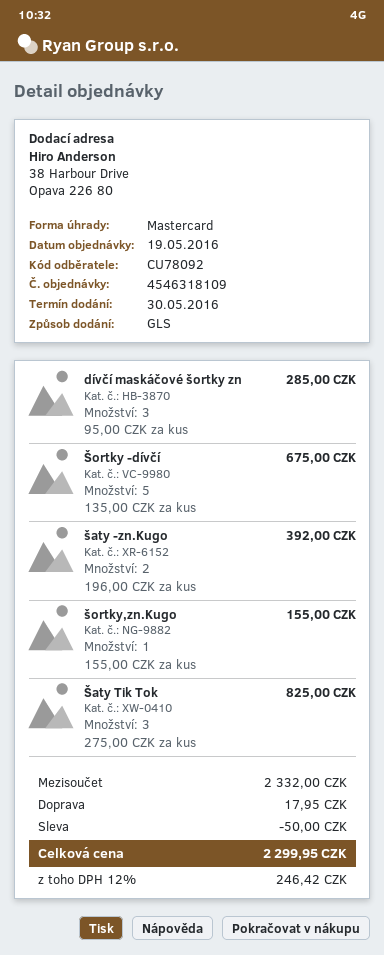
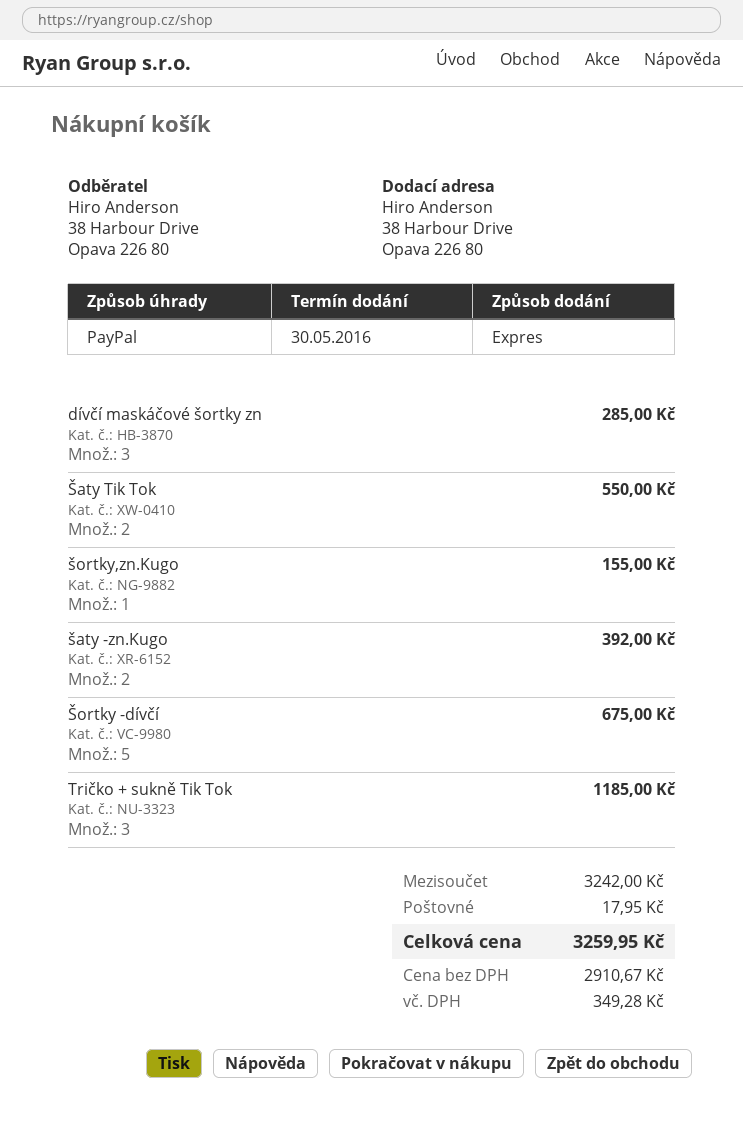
payment method: Mastercard -> PayPal
shipping method: GLS -> express
Šaty Tik Tok: 3 for 825.00 -> 2 for 550.00
Tričko + sukně Tik Tok: none -> 3 for 1185.00
subtotal: 2332.00 -> 3242.00
discount: 50.00 -> none
tax: 246.42 -> 349.28
total: 2299.95 -> 3259.95

